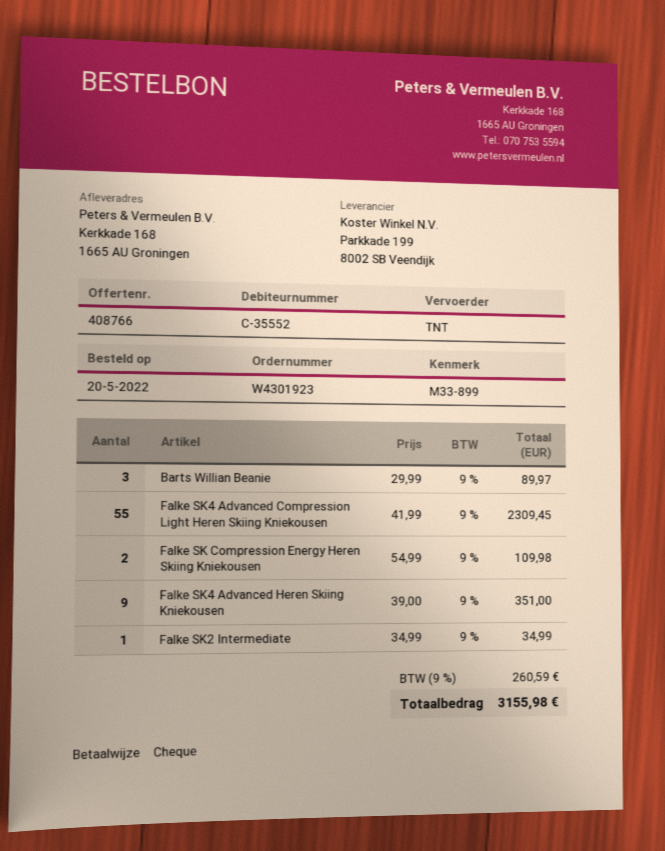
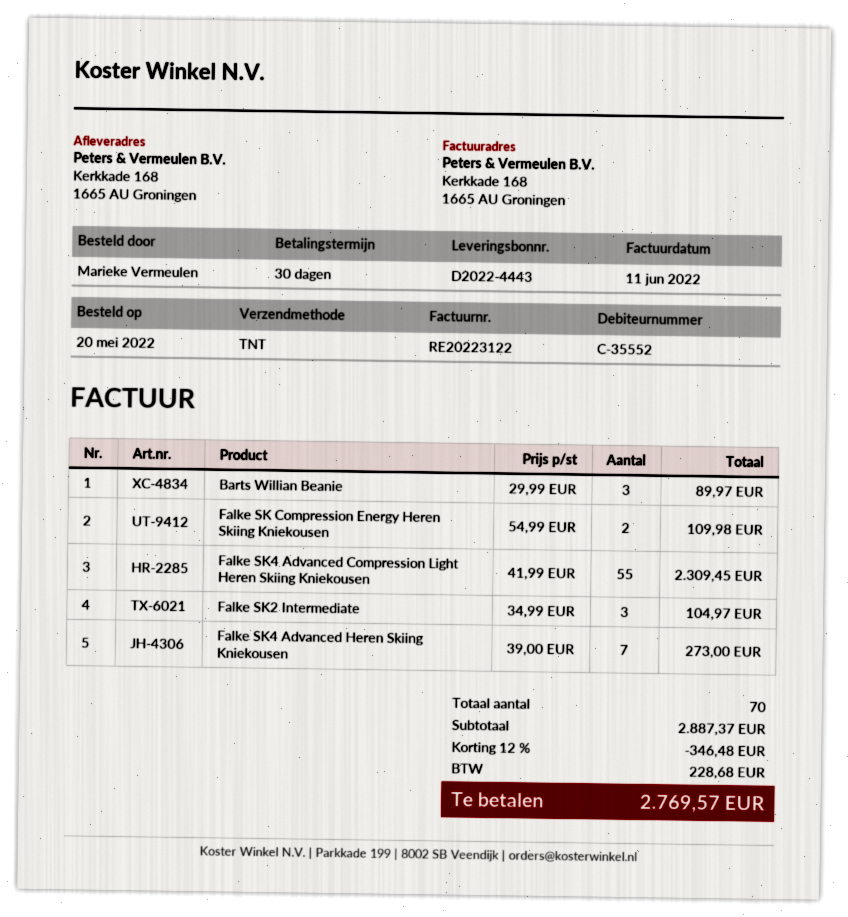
Falke SK4 Advanced Heren Skiing Kniekousen: 9 x 39.00 = 351.00 -> 7 x 39.00 = 273.00
Falke SK2 Intermediate: 1 x 34.99 = 34.99 -> 3 x 34.99 = 104.97
discount: none -> 12% = 346.48
tax: 260.59 -> 228.68
total: 3155.98 -> 2769.57

